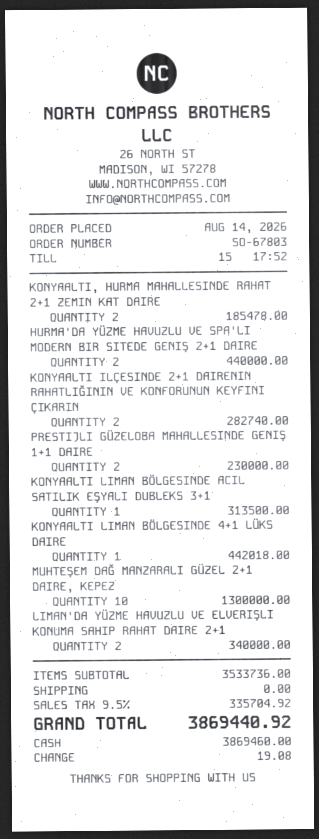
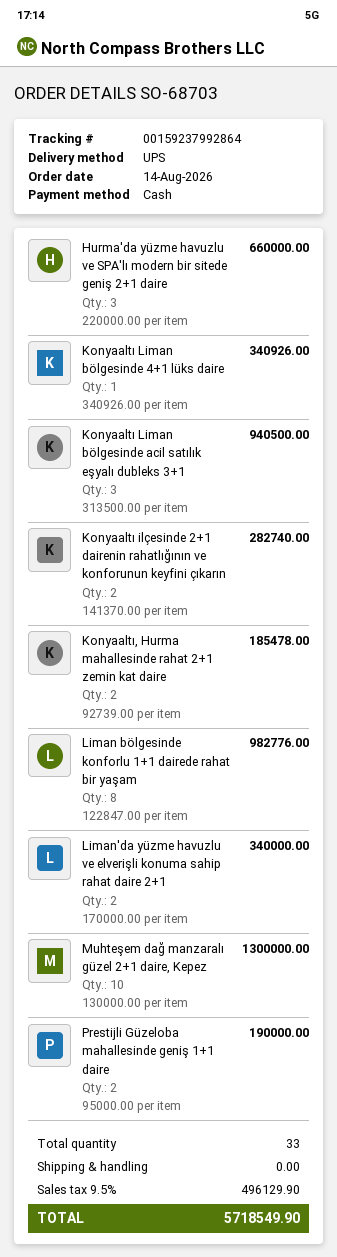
order number: SO-67803 -> SO-68703
HURMA'DA YÜZME HAVUZLU VE SPA'LI MODERN BIR SITEDE GENIŞ 2+1 DAIRE: 2 for 440000.00 -> 3 for 660000.00
PRESTIJLI GÜZELOBA MAHALLESINDE GENIŞ 1+1 DAIRE: 2 for 230000.00 -> 2 for 190000.00
KONYAALTI LIMAN BÖLGESINDE ACIL SATILIK EŞYALI DUBLEKS 3+1: 1 for 313500.00 -> 3 for 940500.00
KONYAALTI LIMAN BÖLGESINDE 4+1 LÜKS DAIRE: 1 for 442018.00 -> 1 for 340926.00
Liman bölgesinde konforlu 1+1 dairede rahat bir yaşam: none -> 8 for 982776.00
tax: 9.5% = 335704.92 -> 9.5% = 496129.90
total: 3869440.92 -> 5718549.90

